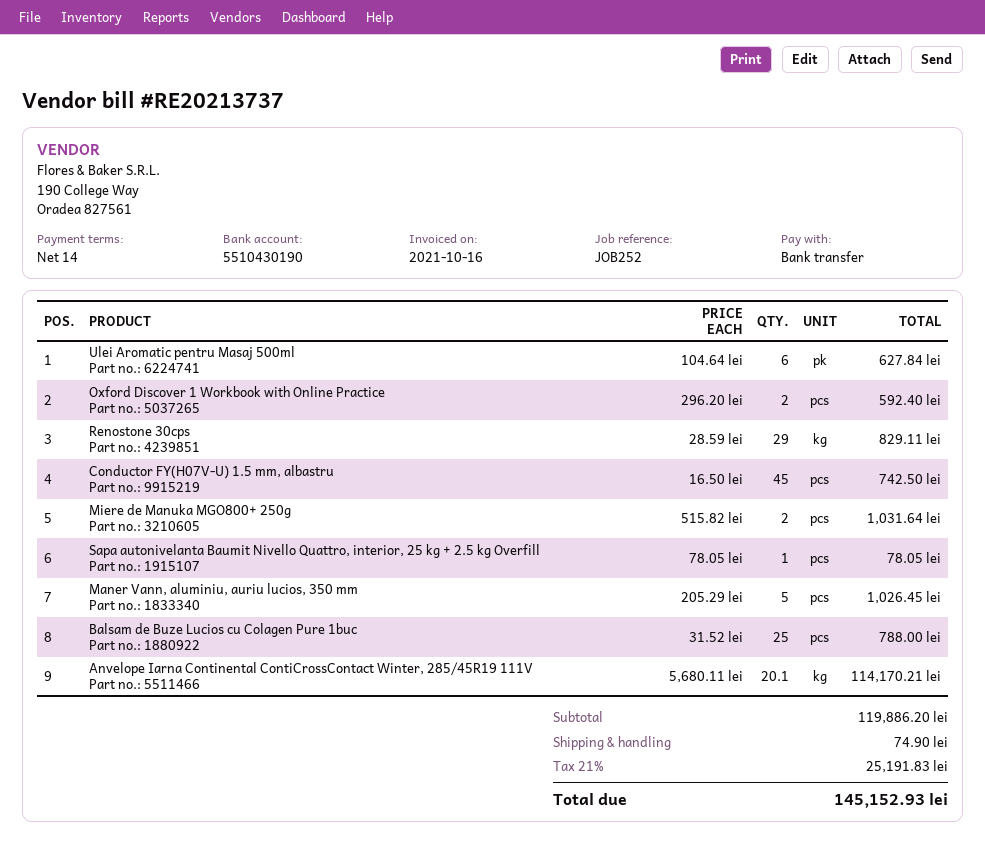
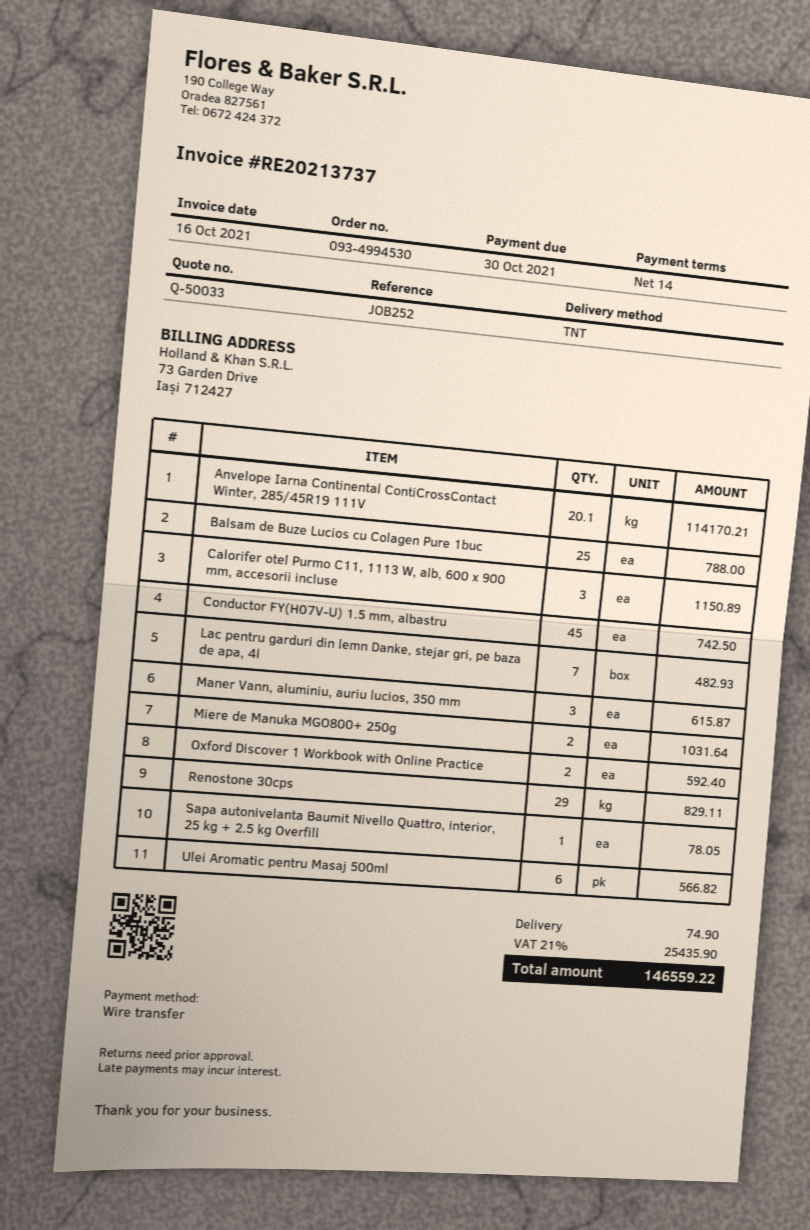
Ulei Aromatic pentru Masaj 500ml: 6 for 627.84 -> 6 for 566.82
Maner Vann, aluminiu, auriu lucios, 350 mm: 5 for 1026.45 -> 3 for 615.87
Calorifer otel Purmo C11, 1113 W, alb, 600 x 900 mm, accesorii incluse: none -> 3 for 1150.89
Lac pentru garduri din lemn Danke, stejar gri, pe baza de apa, 4l: none -> 7 for 482.93
tax: 21% = 25191.83 -> 21% = 25435.90
total: 145152.93 -> 146559.22

